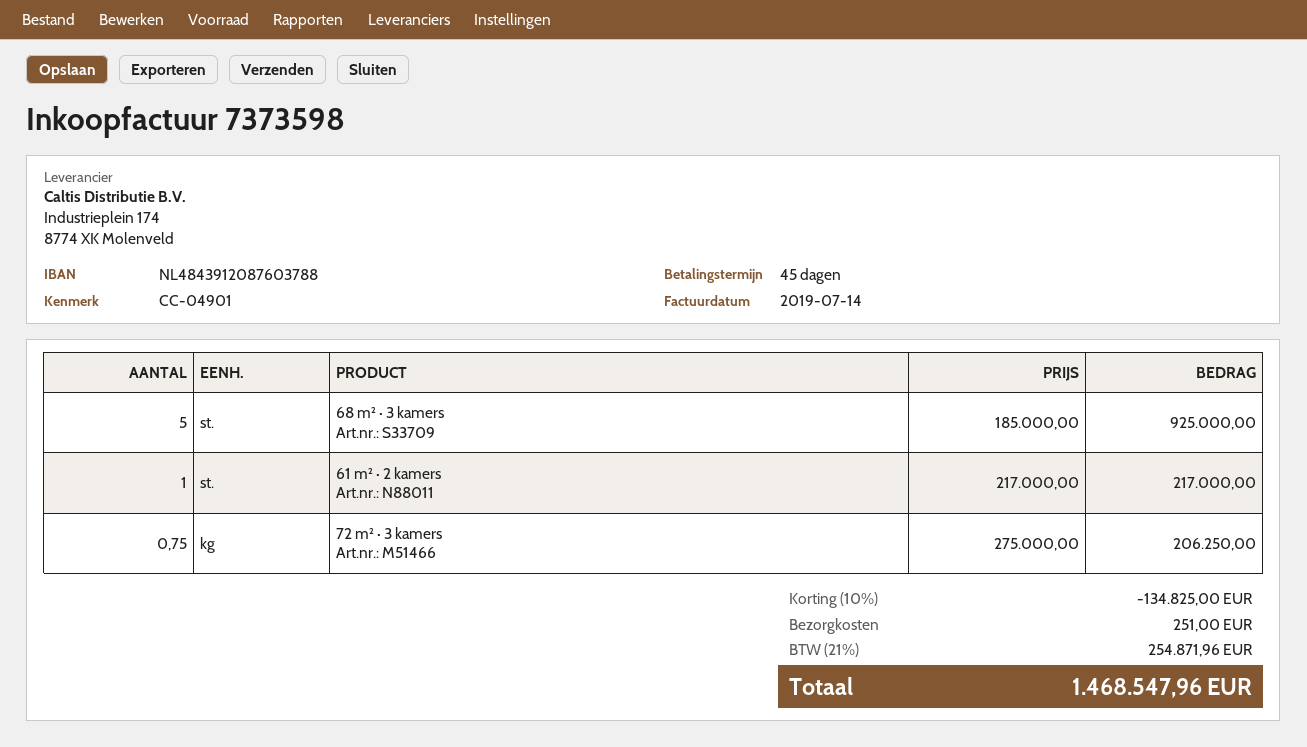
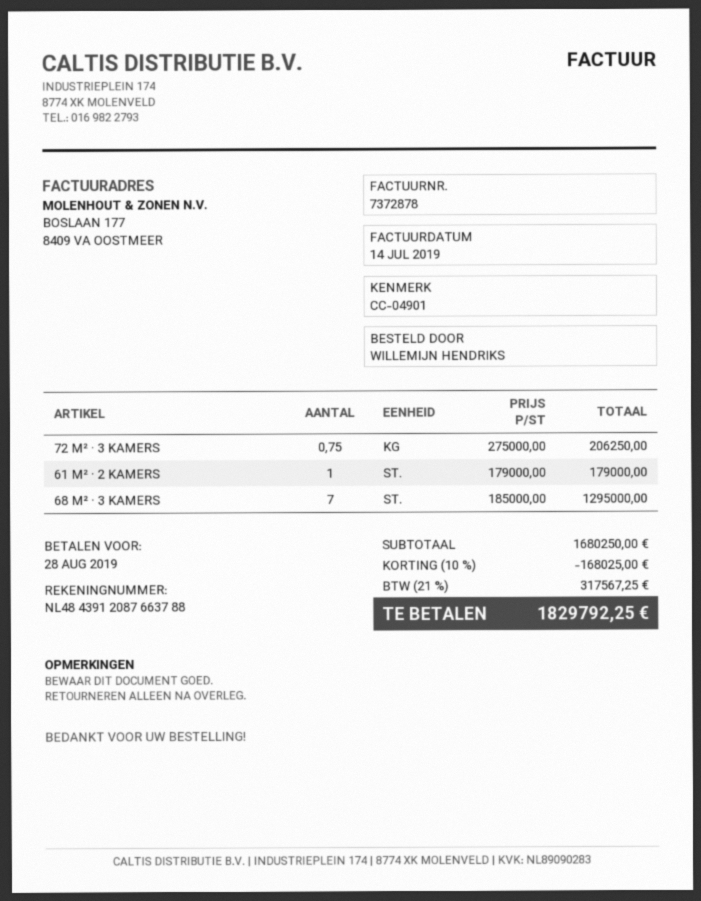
invoice number: 7373598 -> 7372878
bank account: NL4843912087603788 -> NL4843912087663788
68 m² · 3 kamers: 5 x 185000.00 = 925000.00 -> 7 x 185000.00 = 1295000.00
61 m² · 2 kamers: 1 x 217000.00 = 217000.00 -> 1 x 179000.00 = 179000.00
discount: 10% = 134825.00 -> 10% = 168025.00
shipping: 251.00 -> none
tax: 21% = 254871.96 -> 21% = 317567.25
total: 1468547.96 -> 1829792.25

